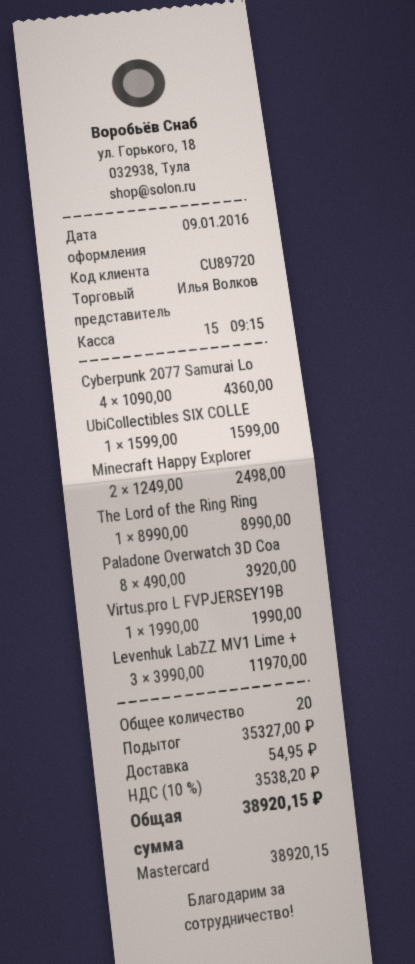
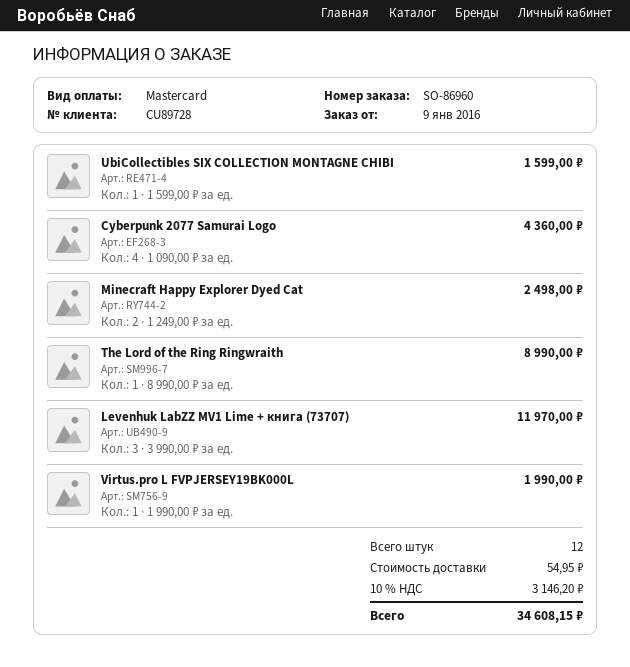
customer number: CU89720 -> CU89728
Paladone Overwatch 3D Coa: 8 x 490.00 = 3920.00 -> none
total quantity: 20 -> 12
tax: 10% = 3538.20 -> 10% = 3146.20
total: 38920.15 -> 34608.15

